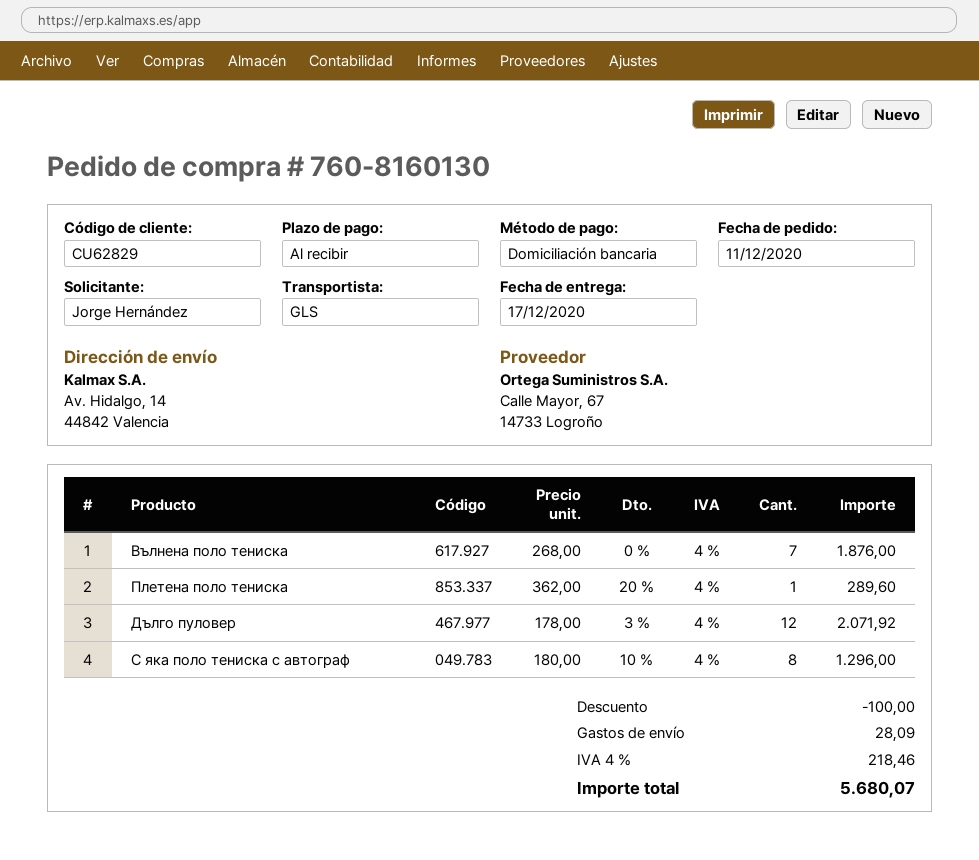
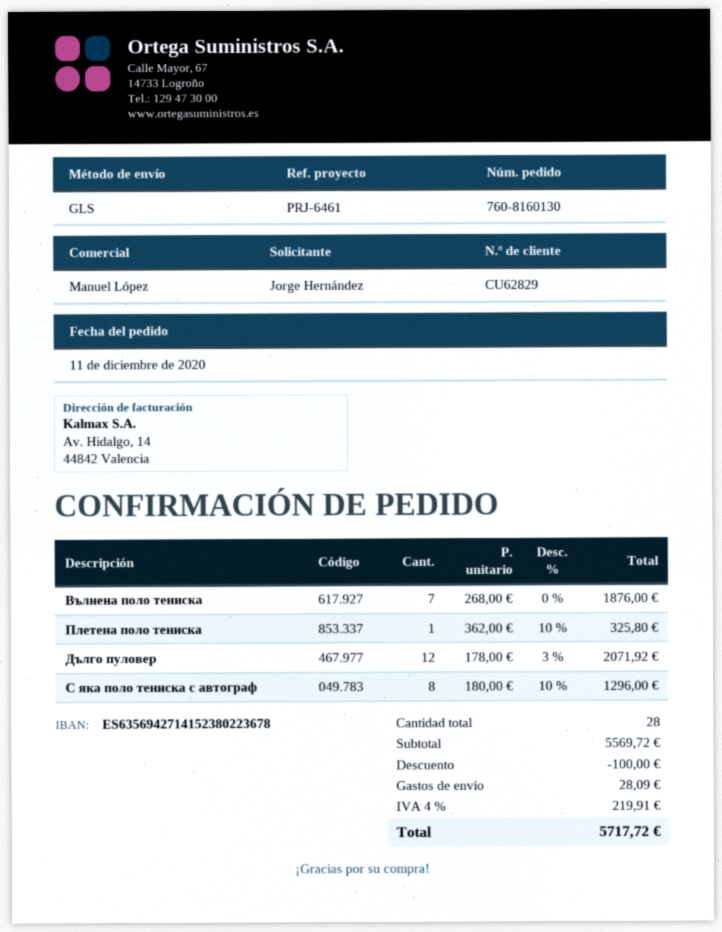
Плетена поло тениска: 1 x 362.00 - 20% = 289.60 -> 1 x 362.00 - 10% = 325.80
tax: 4% = 218.46 -> 4% = 219.91
total: 5680.07 -> 5717.72

